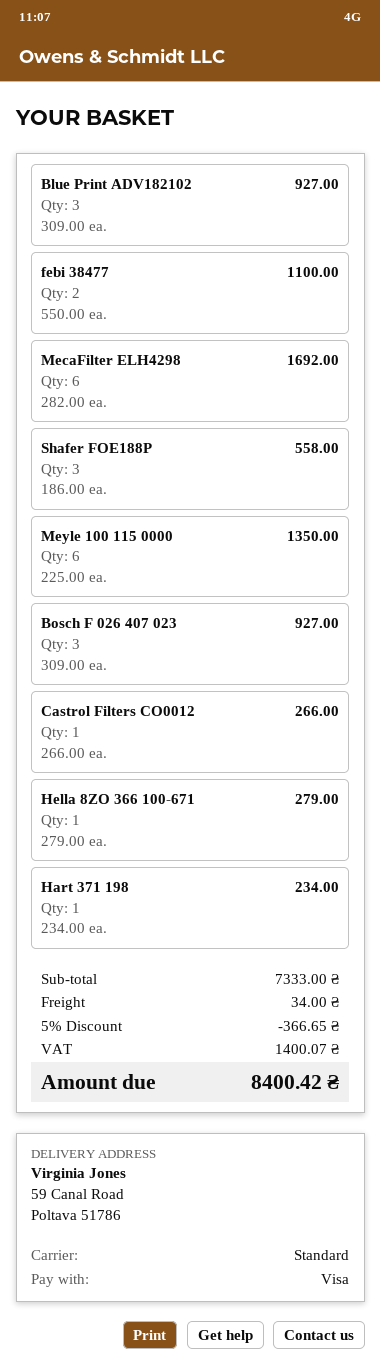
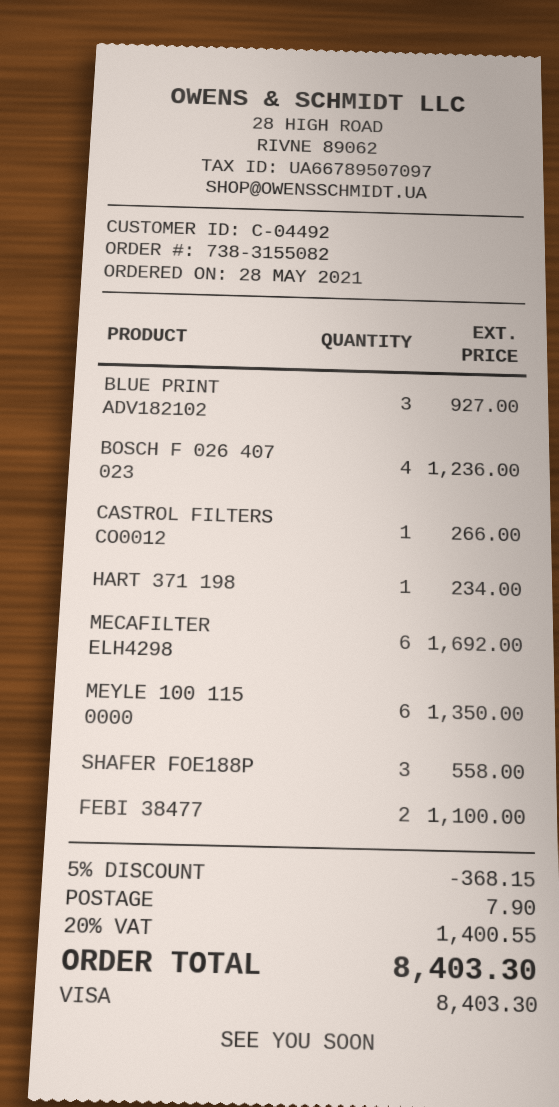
Bosch F 026 407 023: 3 for 927.00 -> 4 for 1236.00
Hella 8ZO 366 100-671: 1 for 279.00 -> none
discount: 5% = 366.65 -> 5% = 368.15
shipping: 34.00 -> 7.90
tax: 1400.07 -> 1400.55
total: 8400.42 -> 8403.30

